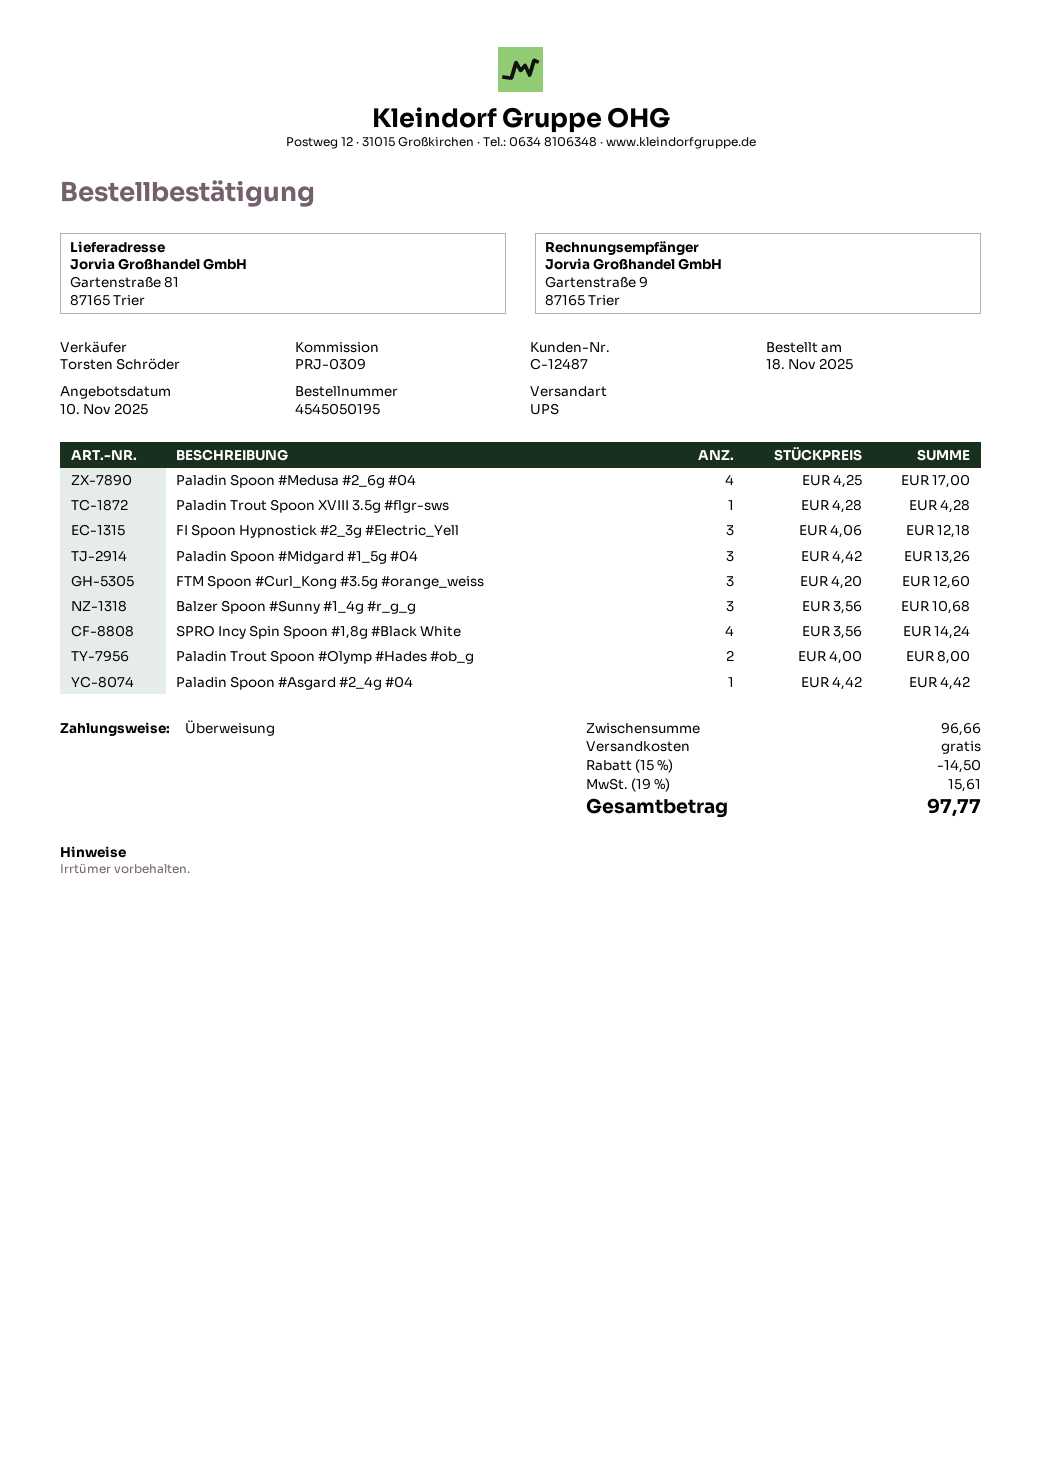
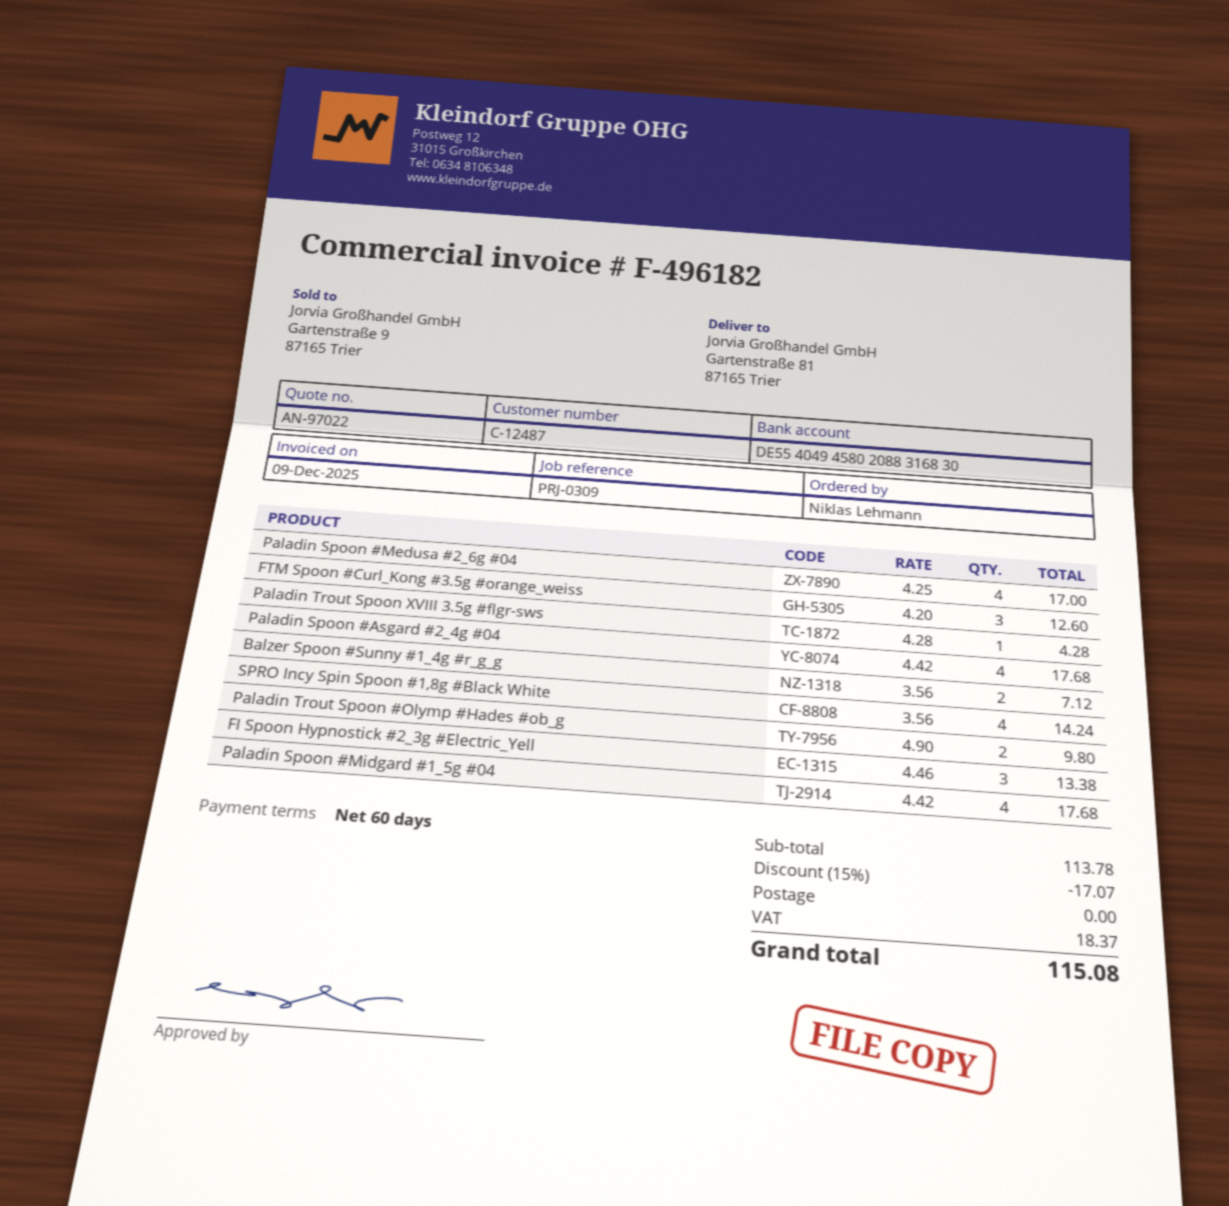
FI Spoon Hypnostick #2_3g #Electric_Yell: 3 x 4.06 = 12.18 -> 3 x 4.46 = 13.38
Paladin Spoon #Midgard #1_5g #04: 3 x 4.42 = 13.26 -> 4 x 4.42 = 17.68
Balzer Spoon #Sunny #1_4g #r_g_g: 3 x 3.56 = 10.68 -> 2 x 3.56 = 7.12
Paladin Trout Spoon #Olymp #Hades #ob_g: 2 x 4.00 = 8.00 -> 2 x 4.90 = 9.80
Paladin Spoon #Asgard #2_4g #04: 1 x 4.42 = 4.42 -> 4 x 4.42 = 17.68
subtotal: 96.66 -> 113.78
discount: 15% = 14.50 -> 15% = 17.07
tax: 15.61 -> 18.37
total: 97.77 -> 115.08

